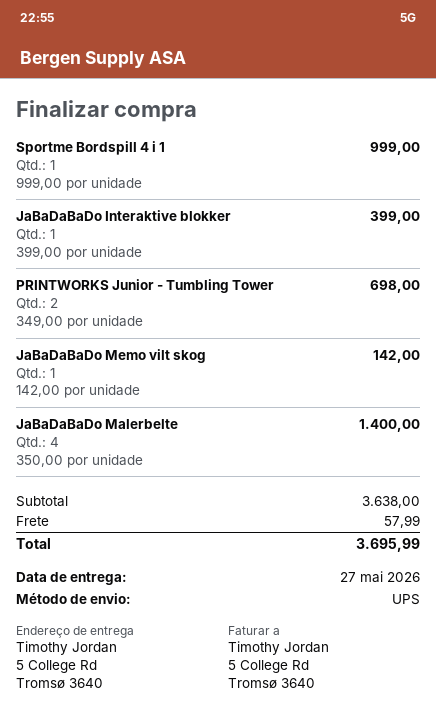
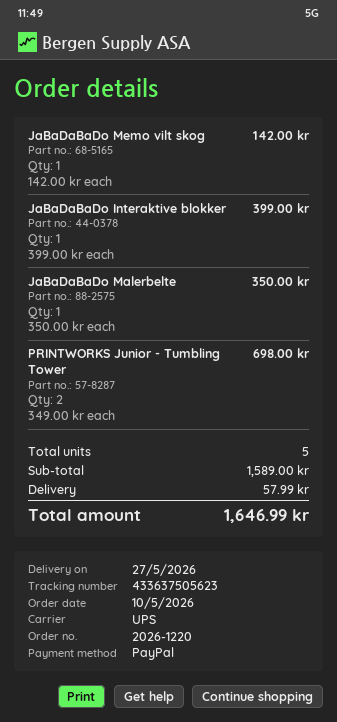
Sportme Bordspill 4 i 1: 1 x 999.00 = 999.00 -> none
JaBaDaBaDo Malerbelte: 4 x 350.00 = 1400.00 -> 1 x 350.00 = 350.00
subtotal: 3638.00 -> 1589.00
total: 3695.99 -> 1646.99

